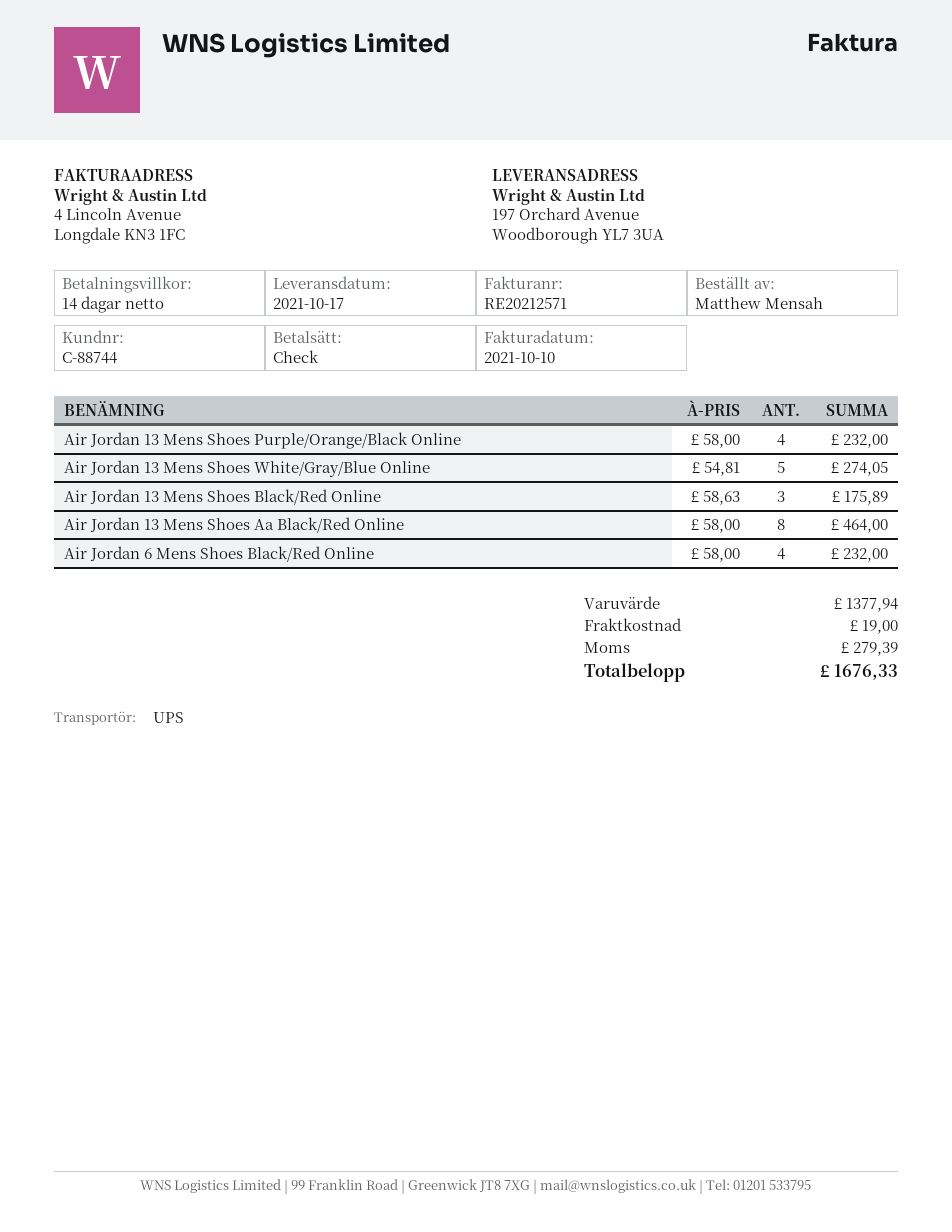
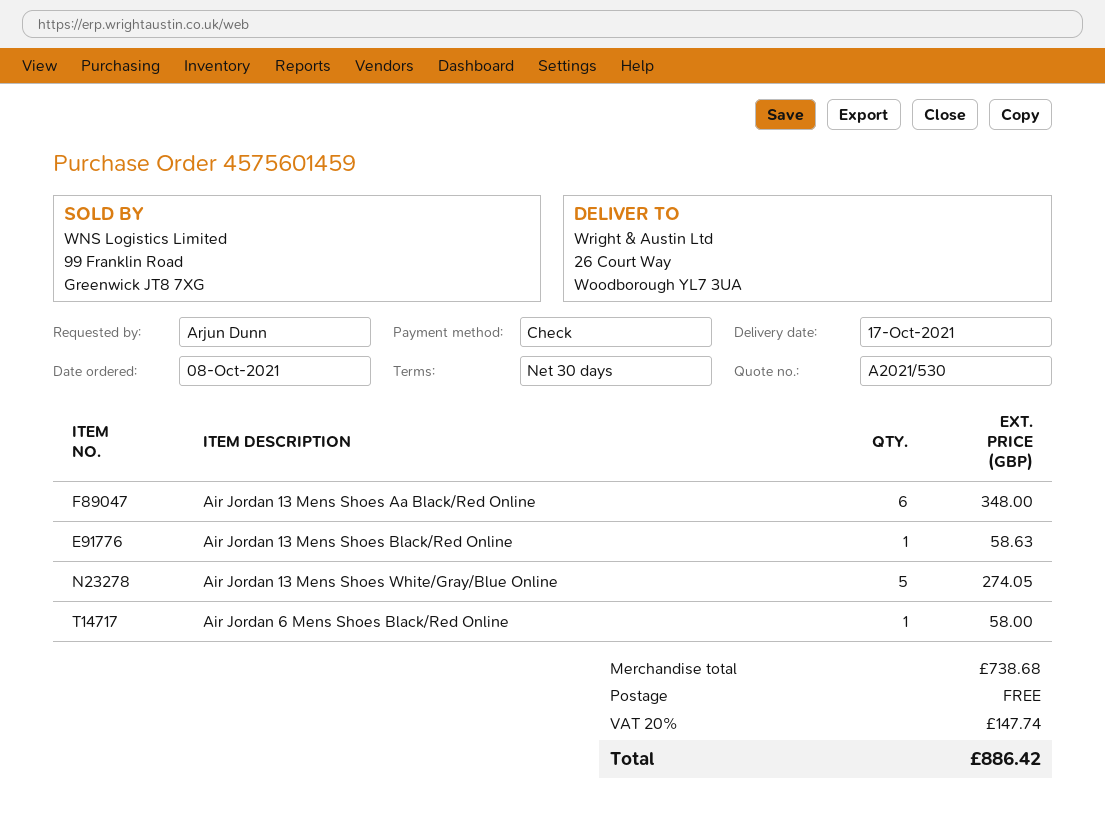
payment terms: 14 days -> 30 days
ordered by: Matthew Mensah -> Arjun Dunn
ship to: 197 Orchard Avenue, Woodborough YL7 3UA -> 26 Court Way, Woodborough YL7 3UA
Air Jordan 13 Mens Shoes Purple/Orange/Black Online: 4 for 232.00 -> none
Air Jordan 13 Mens Shoes Black/Red Online: 3 for 175.89 -> 1 for 58.63
Air Jordan 13 Mens Shoes Aa Black/Red Online: 8 for 464.00 -> 6 for 348.00
Air Jordan 6 Mens Shoes Black/Red Online: 4 for 232.00 -> 1 for 58.00
subtotal: 1377.94 -> 738.68
shipping: 19.00 -> 0.00
tax: 279.39 -> 147.74
total: 1676.33 -> 886.42

